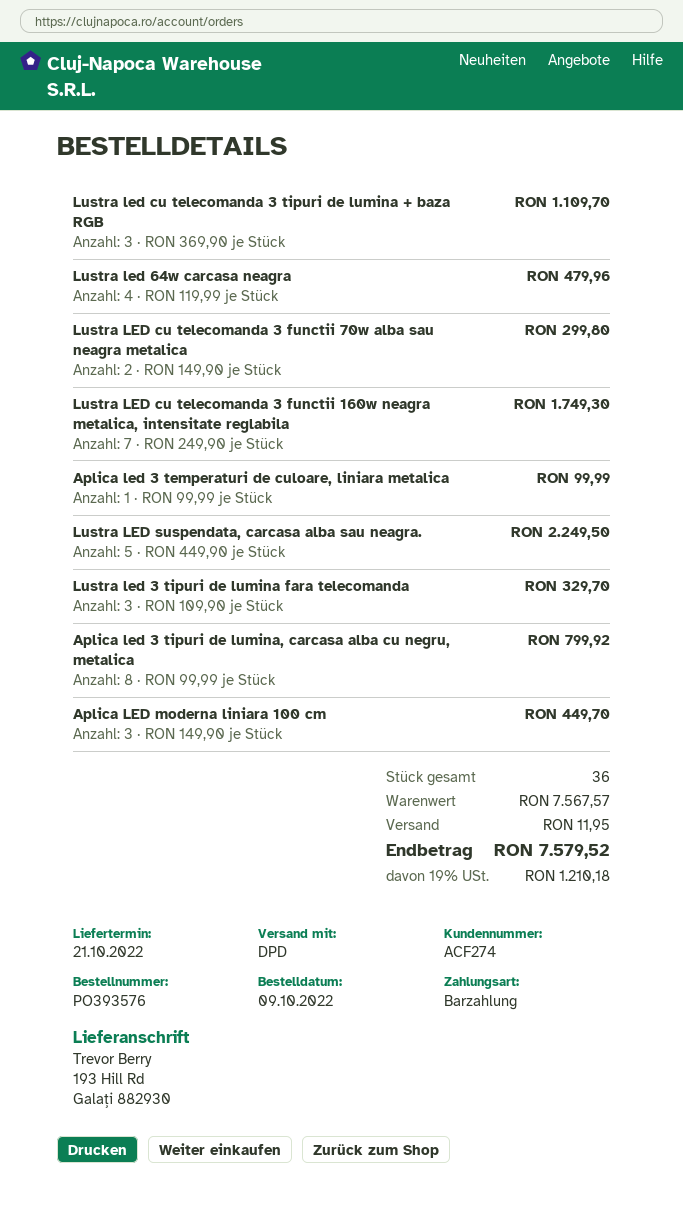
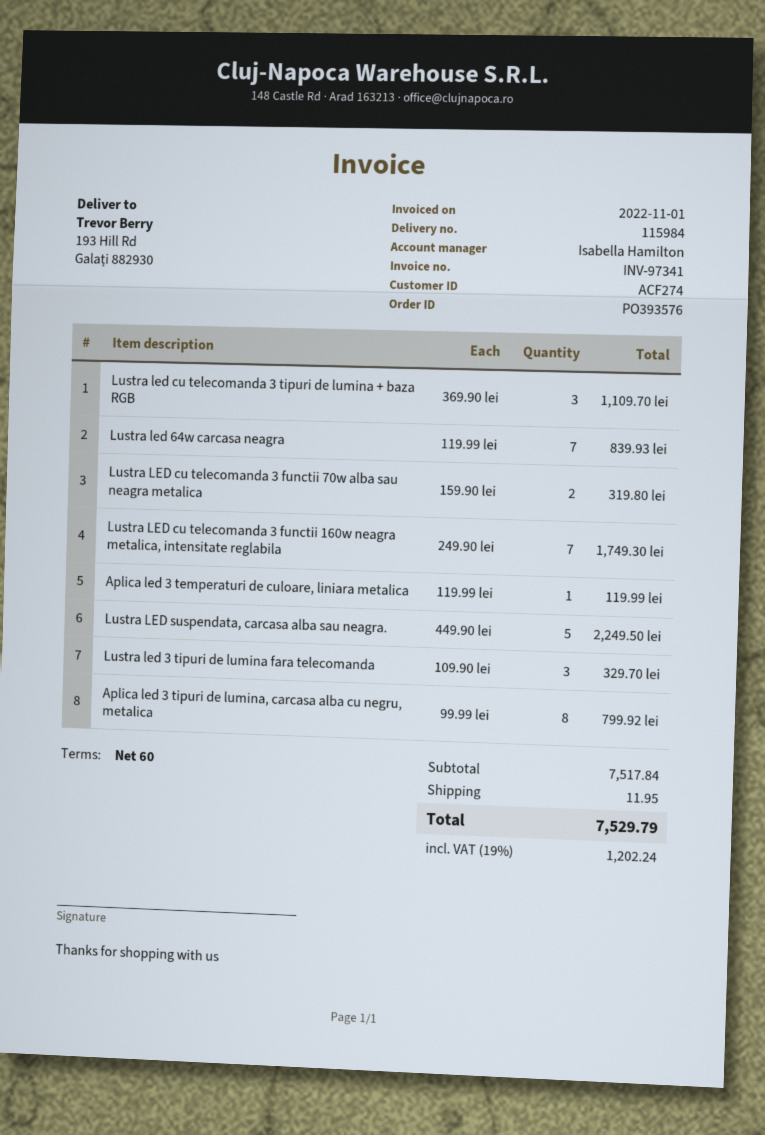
Lustra led 64w carcasa neagra: 4 x 119.99 = 479.96 -> 7 x 119.99 = 839.93
Lustra LED cu telecomanda 3 functii 70w alba sau neagra metalica: 2 x 149.90 = 299.80 -> 2 x 159.90 = 319.80
Aplica led 3 temperaturi de culoare, liniara metalica: 1 x 99.99 = 99.99 -> 1 x 119.99 = 119.99
Aplica LED moderna liniara 100 cm: 3 x 149.90 = 449.70 -> none
subtotal: 7567.57 -> 7517.84
tax: 19% = 1210.18 -> 19% = 1202.24
total: 7579.52 -> 7529.79

